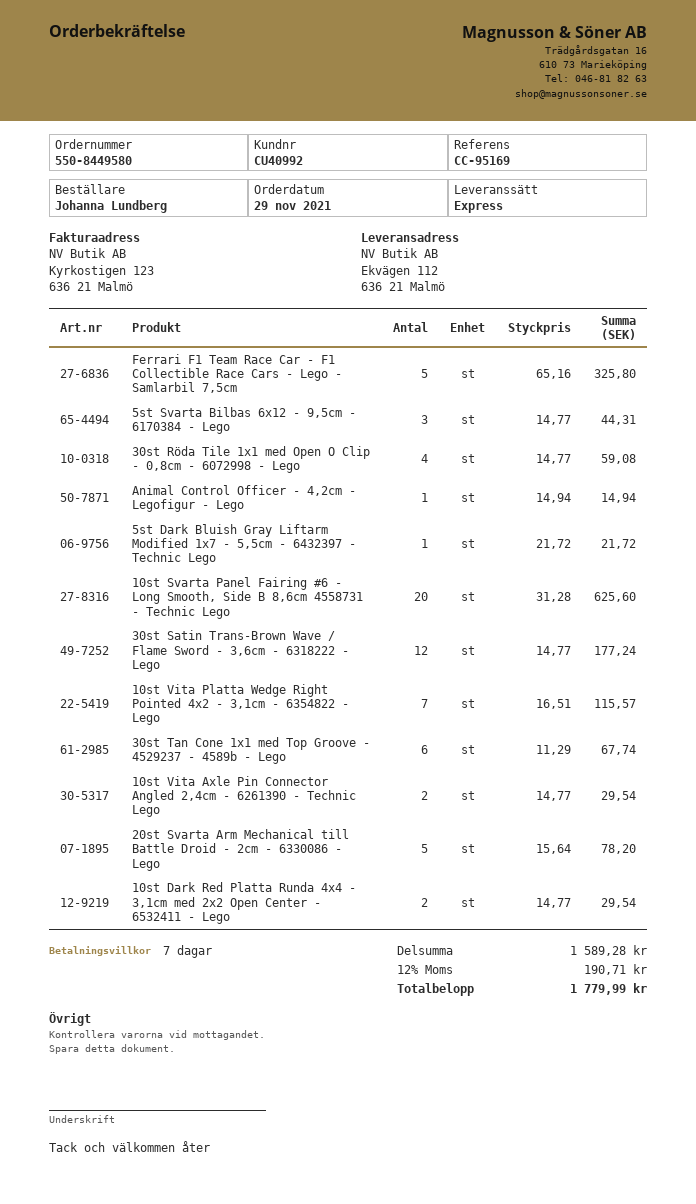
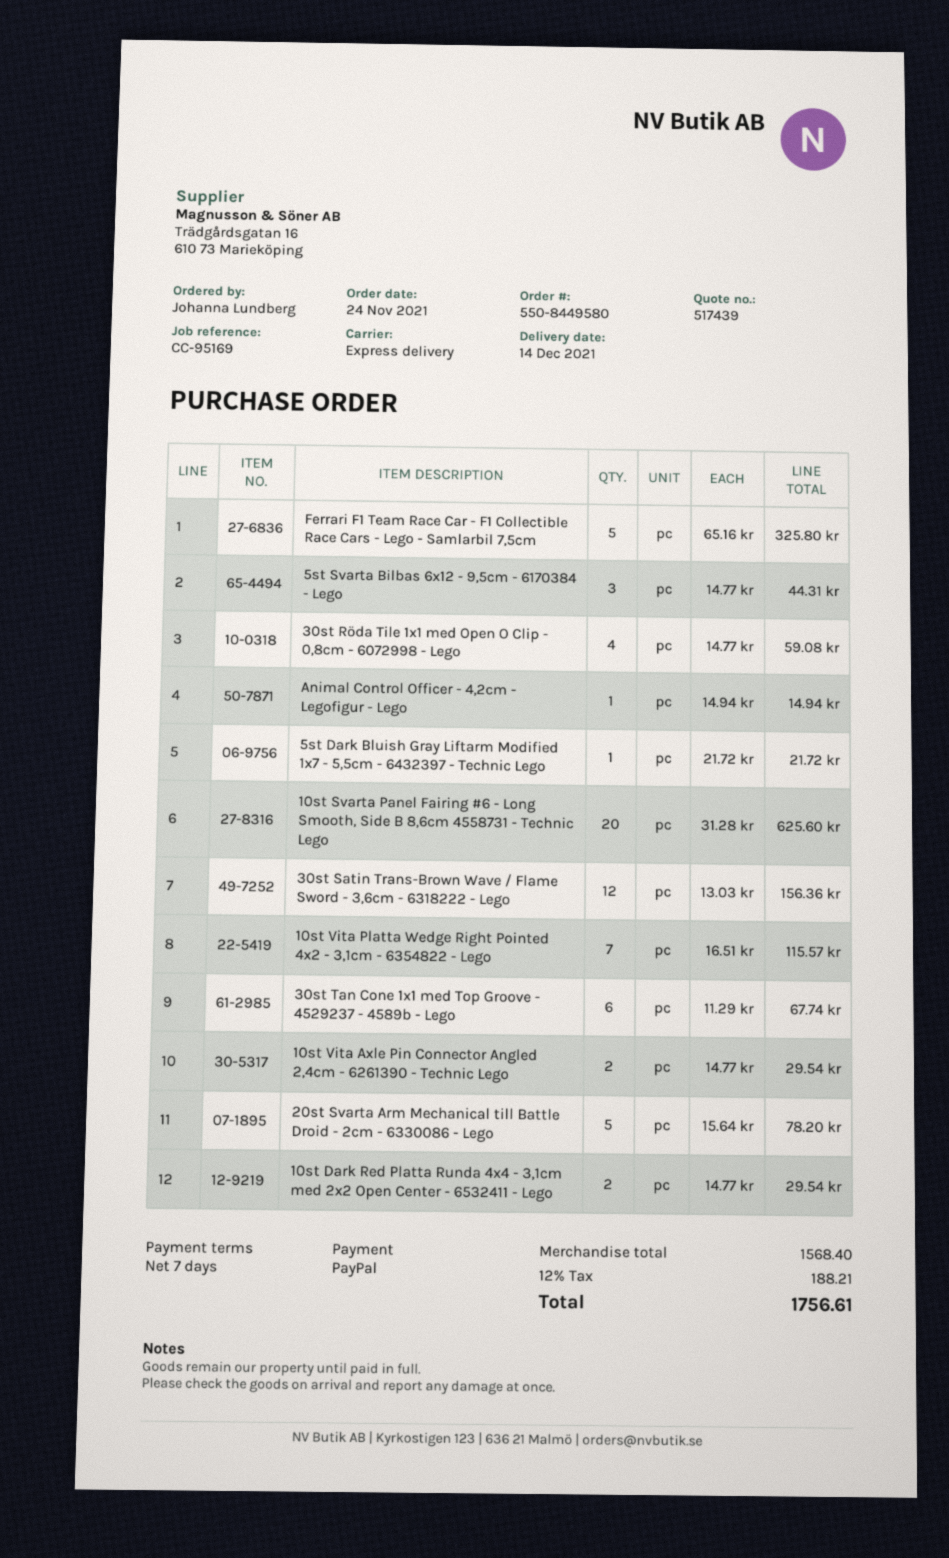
order date: 2021-11-29 -> 2021-11-24
30st Satin Trans-Brown Wave / Flame Sword - 3,6cm - 6318222 - Lego: 12 x 14.77 = 177.24 -> 12 x 13.03 = 156.36
subtotal: 1589.28 -> 1568.40
tax: 12% = 190.71 -> 12% = 188.21
total: 1779.99 -> 1756.61

